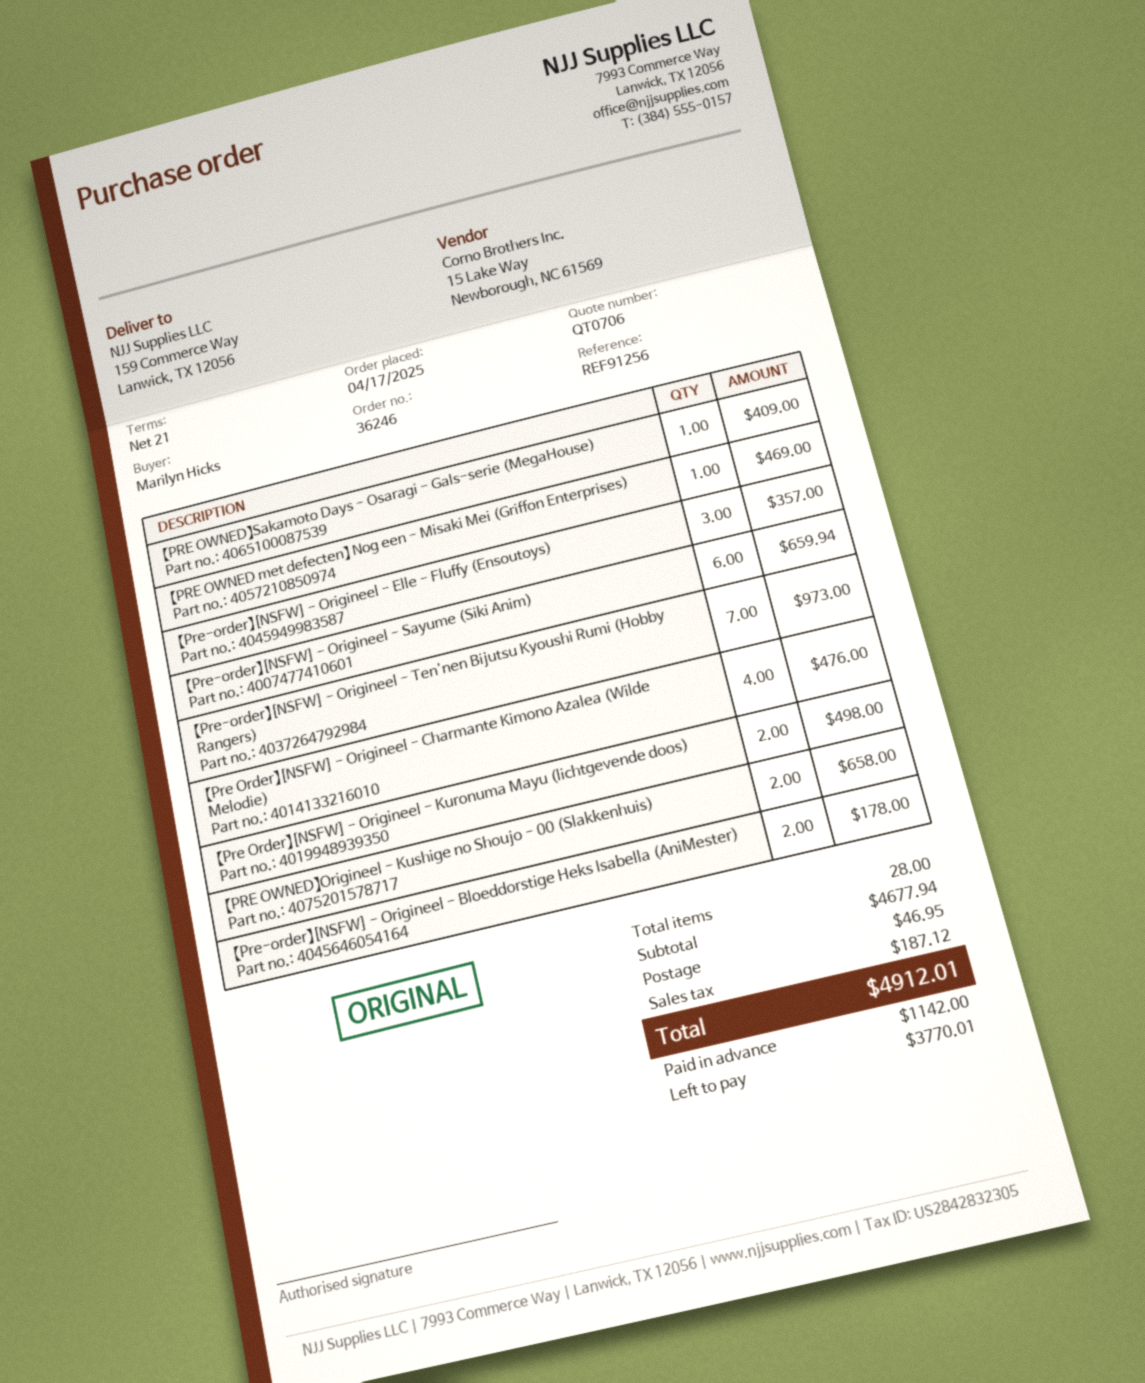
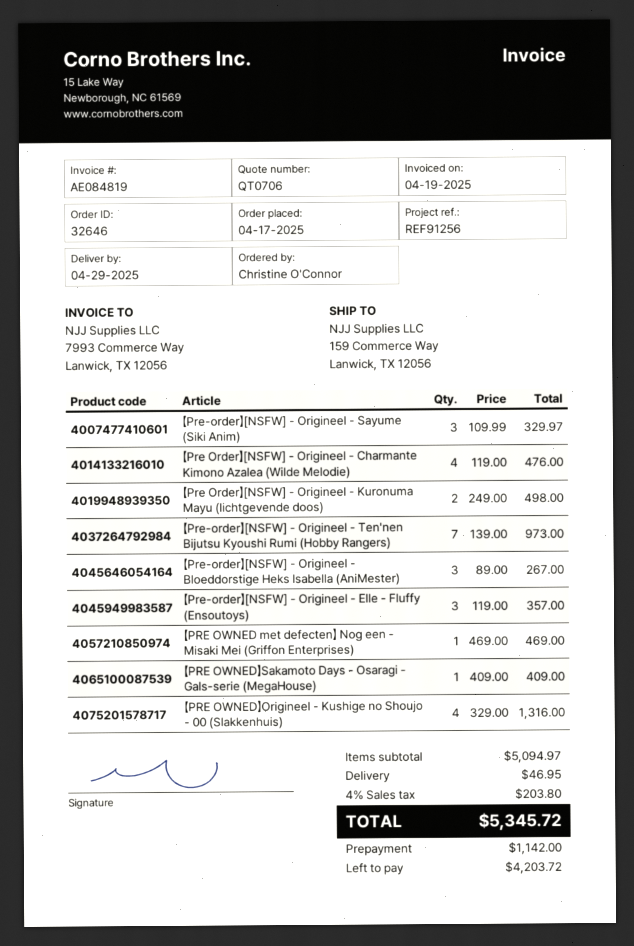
order number: 36246 -> 32646
ordered by: Marilyn Hicks -> Christine O'Connor
【Pre-order】[NSFW] - Origineel - Sayume (Siki Anim): 6 for 659.94 -> 3 for 329.97
【PRE OWNED】Origineel - Kushige no Shoujo - 00 (Slakkenhuis): 2 for 658.00 -> 4 for 1316.00
【Pre-order】[NSFW] - Origineel - Bloeddorstige Heks Isabella (AniMester): 2 for 178.00 -> 3 for 267.00
subtotal: 4677.94 -> 5094.97
tax: 187.12 -> 203.80
total: 4912.01 -> 5345.72
balance: 3770.01 -> 4203.72

